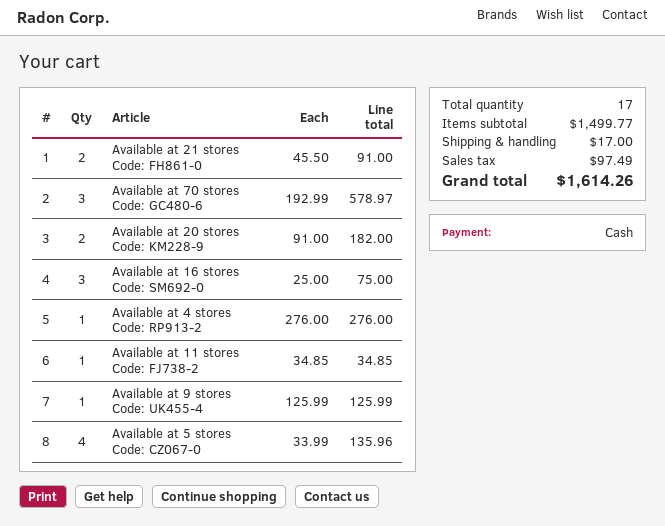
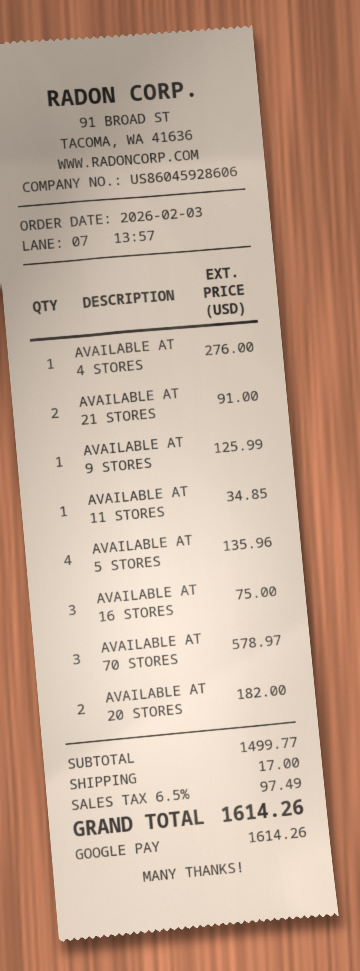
payment method: cash -> Google Pay

